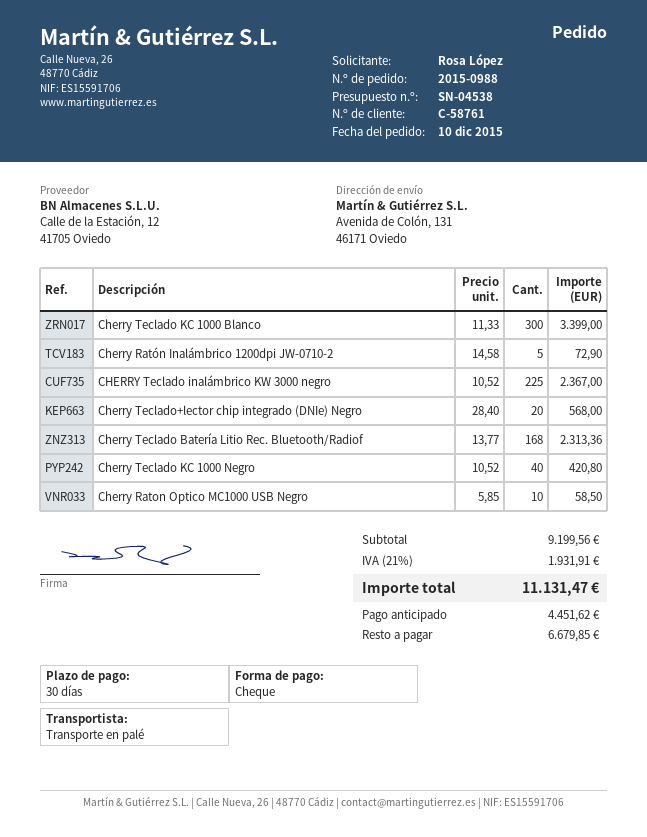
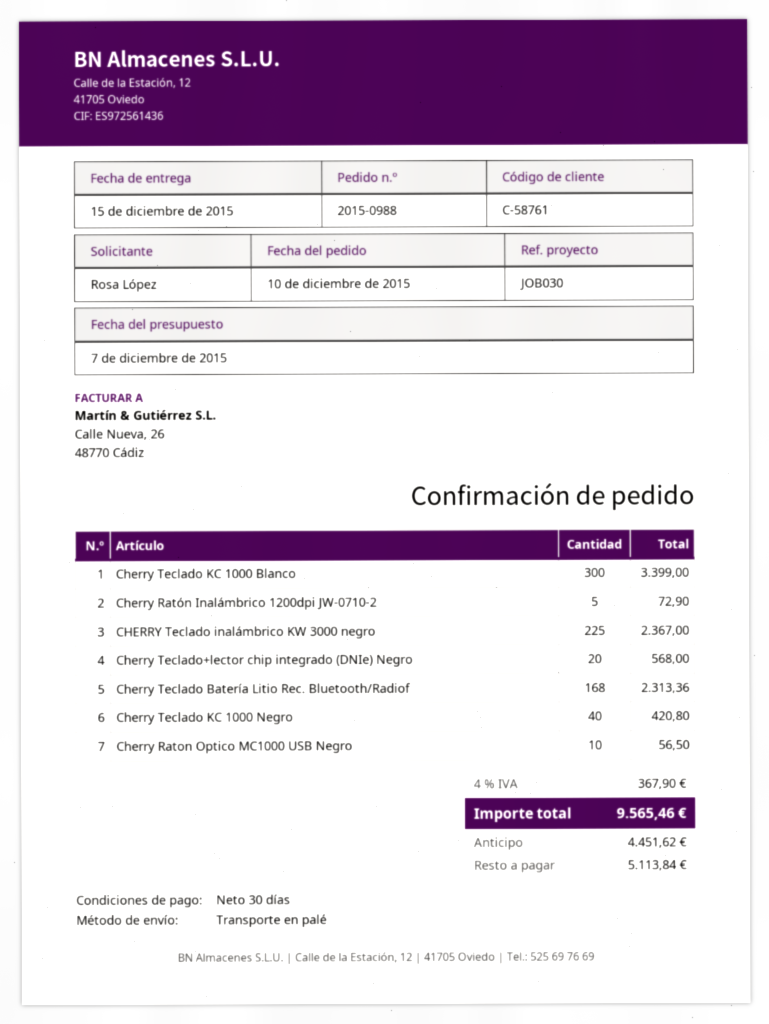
Cherry Raton Optico MC1000 USB Negro: 10 for 58.50 -> 10 for 56.50
tax: 21% = 1931.91 -> 4% = 367.90
total: 11131.47 -> 9565.46
balance: 6679.85 -> 5113.84

